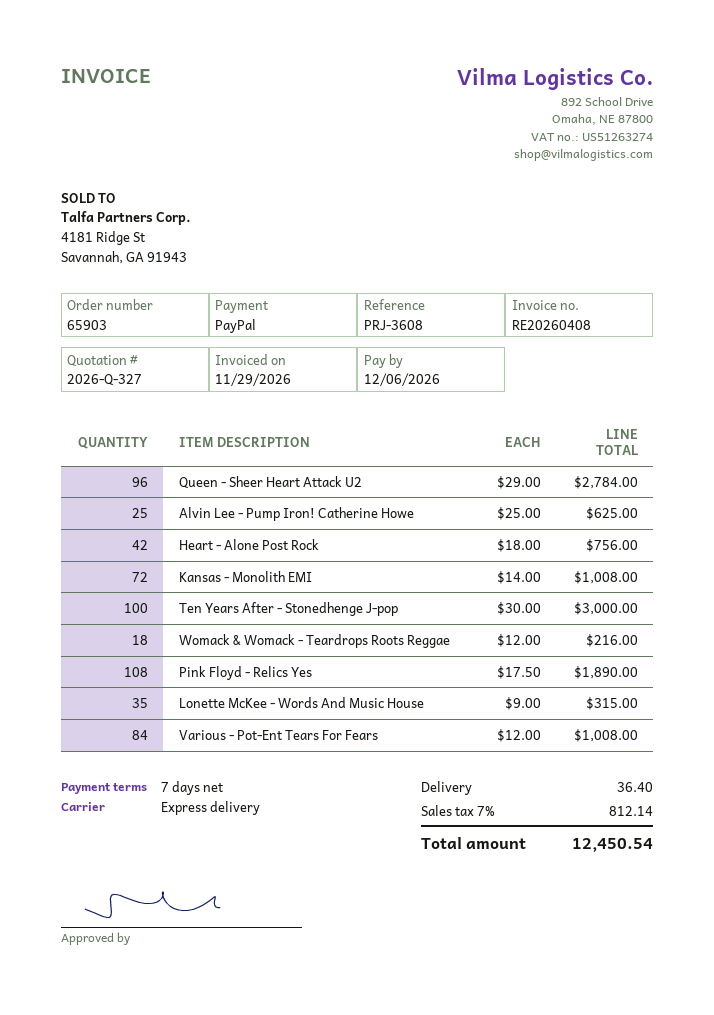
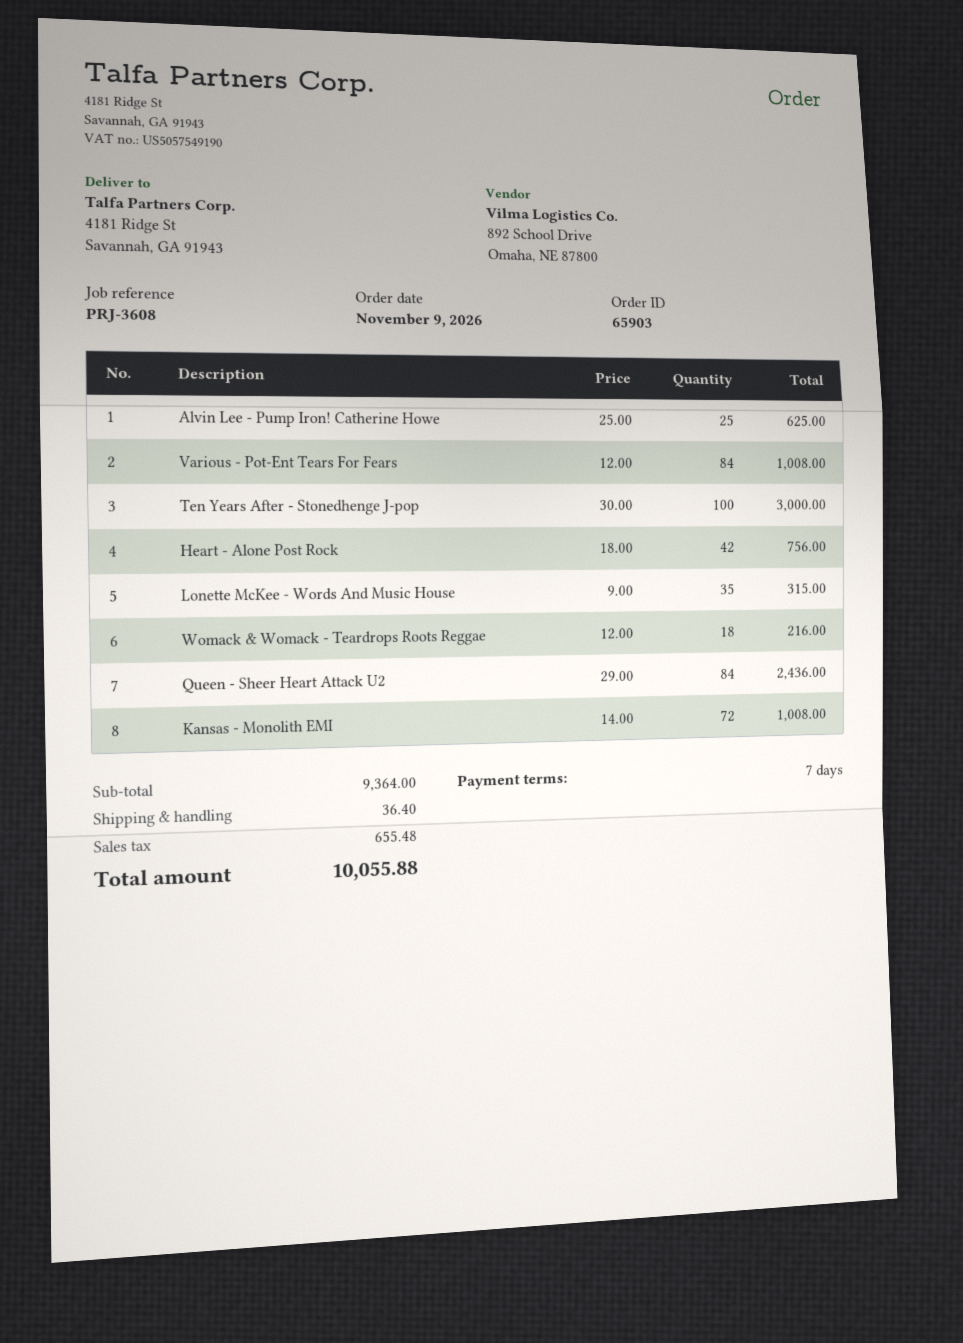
Queen - Sheer Heart Attack U2: 96 x 29.00 = 2784.00 -> 84 x 29.00 = 2436.00
Pink Floyd - Relics Yes: 108 x 17.50 = 1890.00 -> none
tax: 812.14 -> 655.48
total: 12450.54 -> 10055.88

